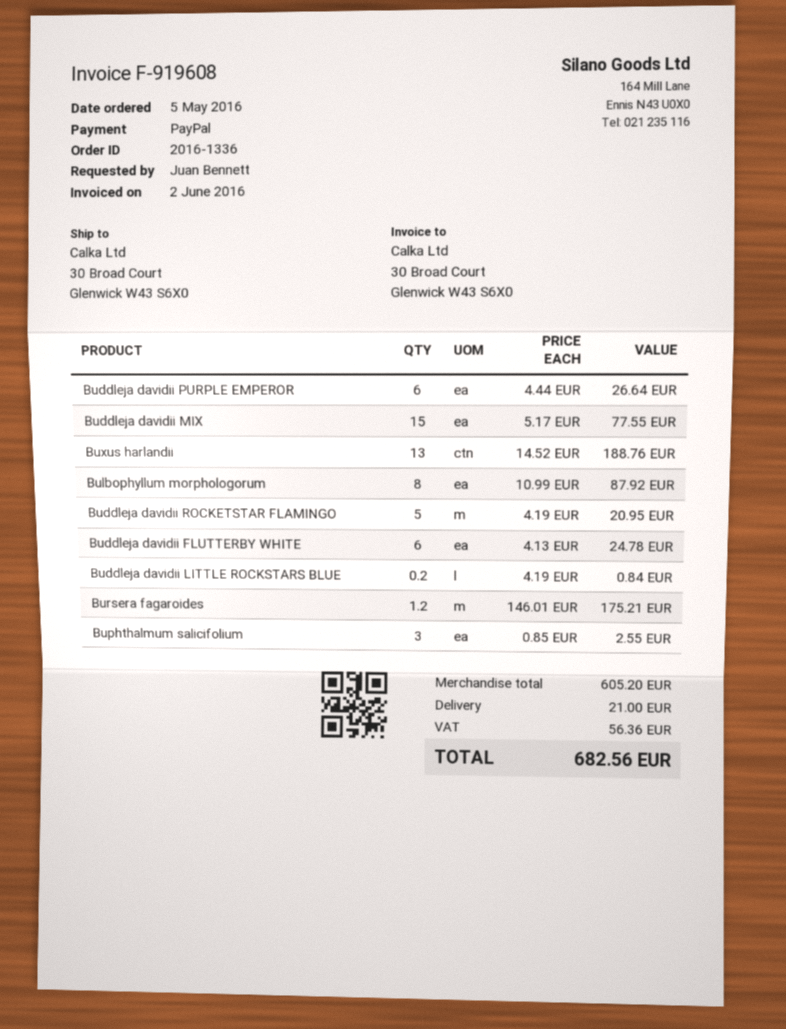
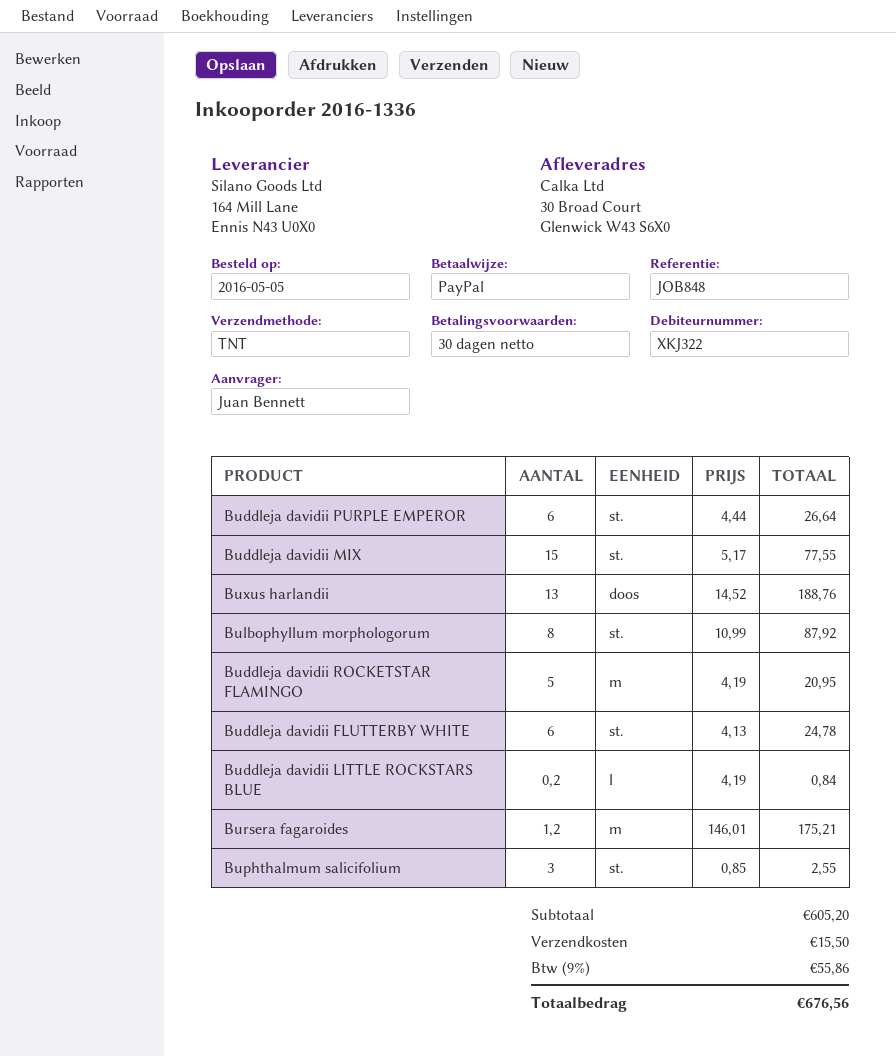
shipping: 21.00 -> 15.50
tax: 56.36 -> 55.86
total: 682.56 -> 676.56

